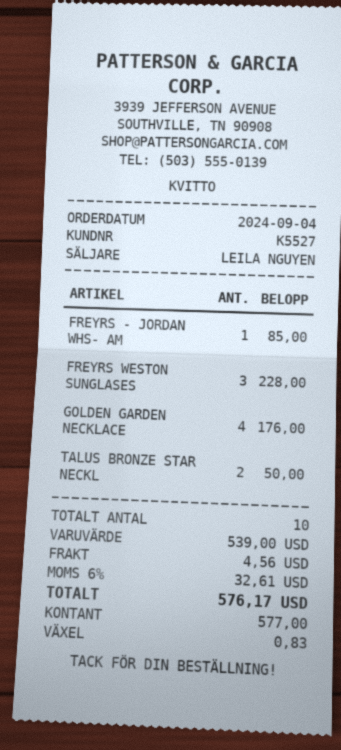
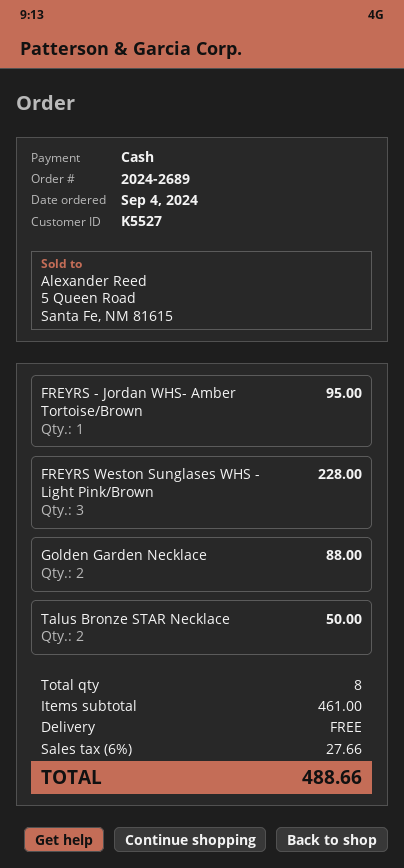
FREYRS - JORDAN WHS- AM: 1 for 85.00 -> 1 for 95.00
GOLDEN GARDEN NECKLACE: 4 for 176.00 -> 2 for 88.00
total quantity: 10 -> 8
subtotal: 539.00 -> 461.00
shipping: 4.56 -> 0.00
tax: 6% = 32.61 -> 6% = 27.66
total: 576.17 -> 488.66

